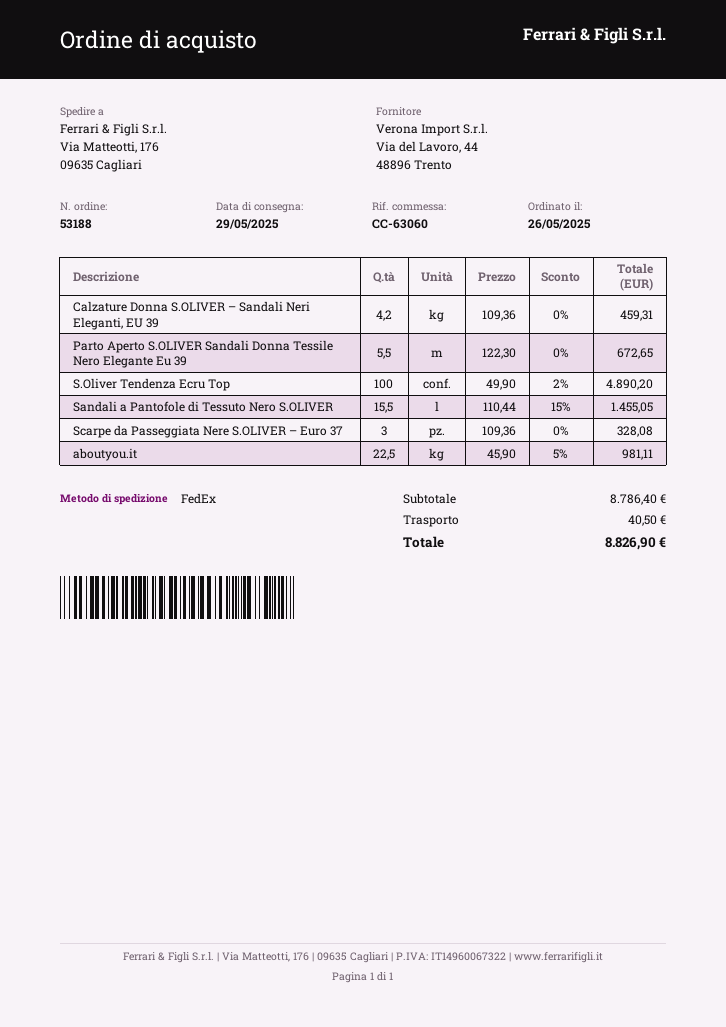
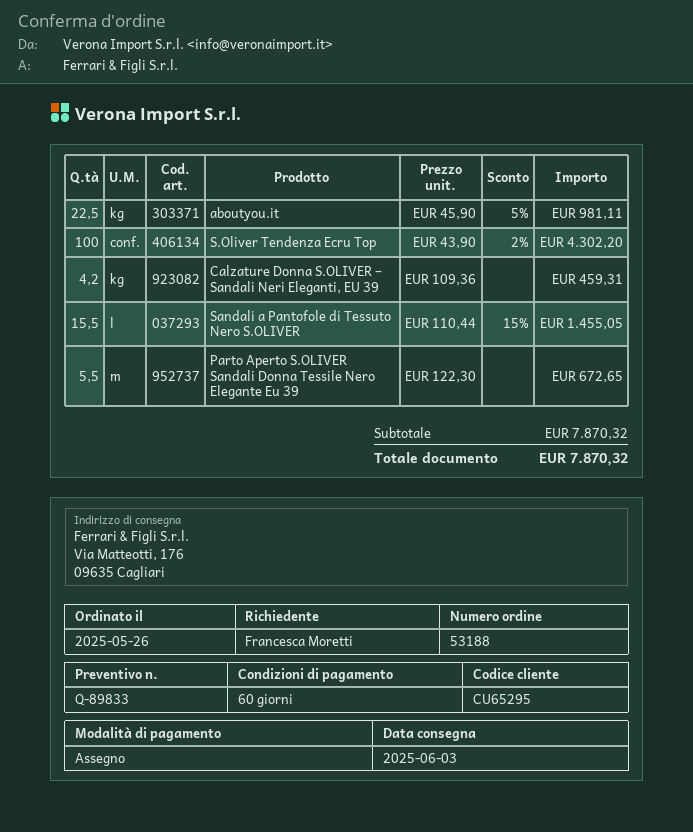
delivery date: 2025-05-29 -> 2025-06-03
S.Oliver Tendenza Ecru Top: 100 x 49.90 - 2% = 4890.20 -> 100 x 43.90 - 2% = 4302.20
Scarpe da Passeggiata Nere S.OLIVER – Euro 37: 3 x 109.36 = 328.08 -> none
subtotal: 8786.40 -> 7870.32
shipping: 40.50 -> none
total: 8826.90 -> 7870.32

